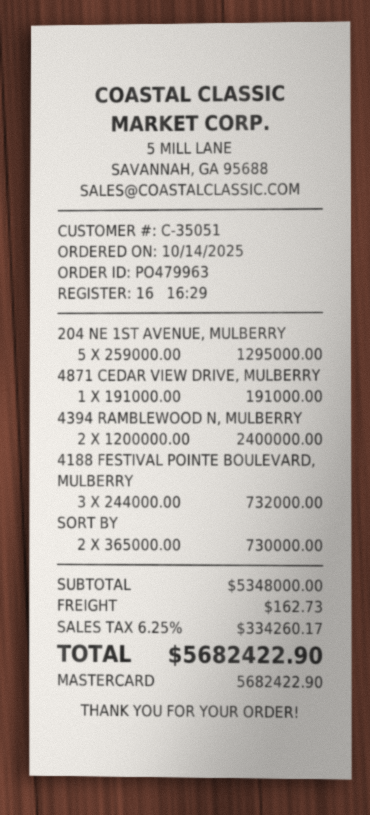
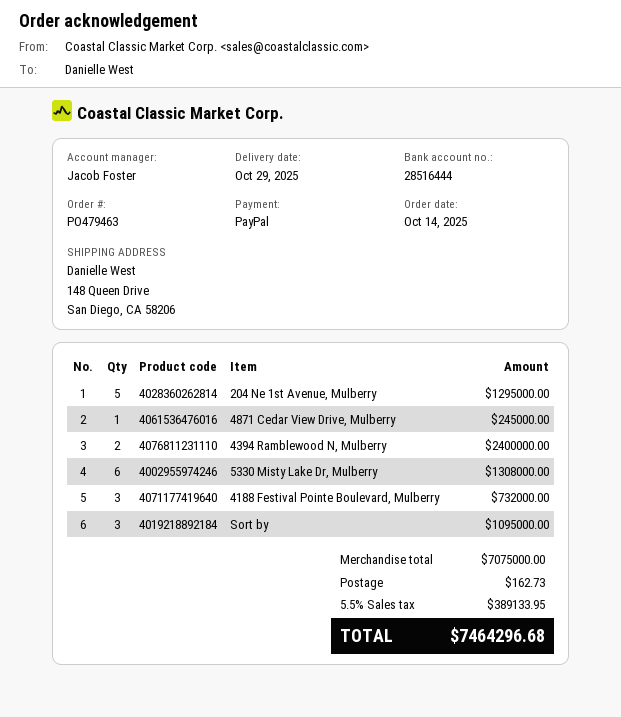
order number: PO479963 -> PO479463
payment method: Mastercard -> PayPal
4871 CEDAR VIEW DRIVE, MULBERRY: 1 for 191000.00 -> 1 for 245000.00
SORT BY: 2 for 730000.00 -> 3 for 1095000.00
5330 Misty Lake Dr, Mulberry: none -> 6 for 1308000.00
subtotal: 5348000.00 -> 7075000.00
tax: 6.25% = 334260.17 -> 5.5% = 389133.95
total: 5682422.90 -> 7464296.68

